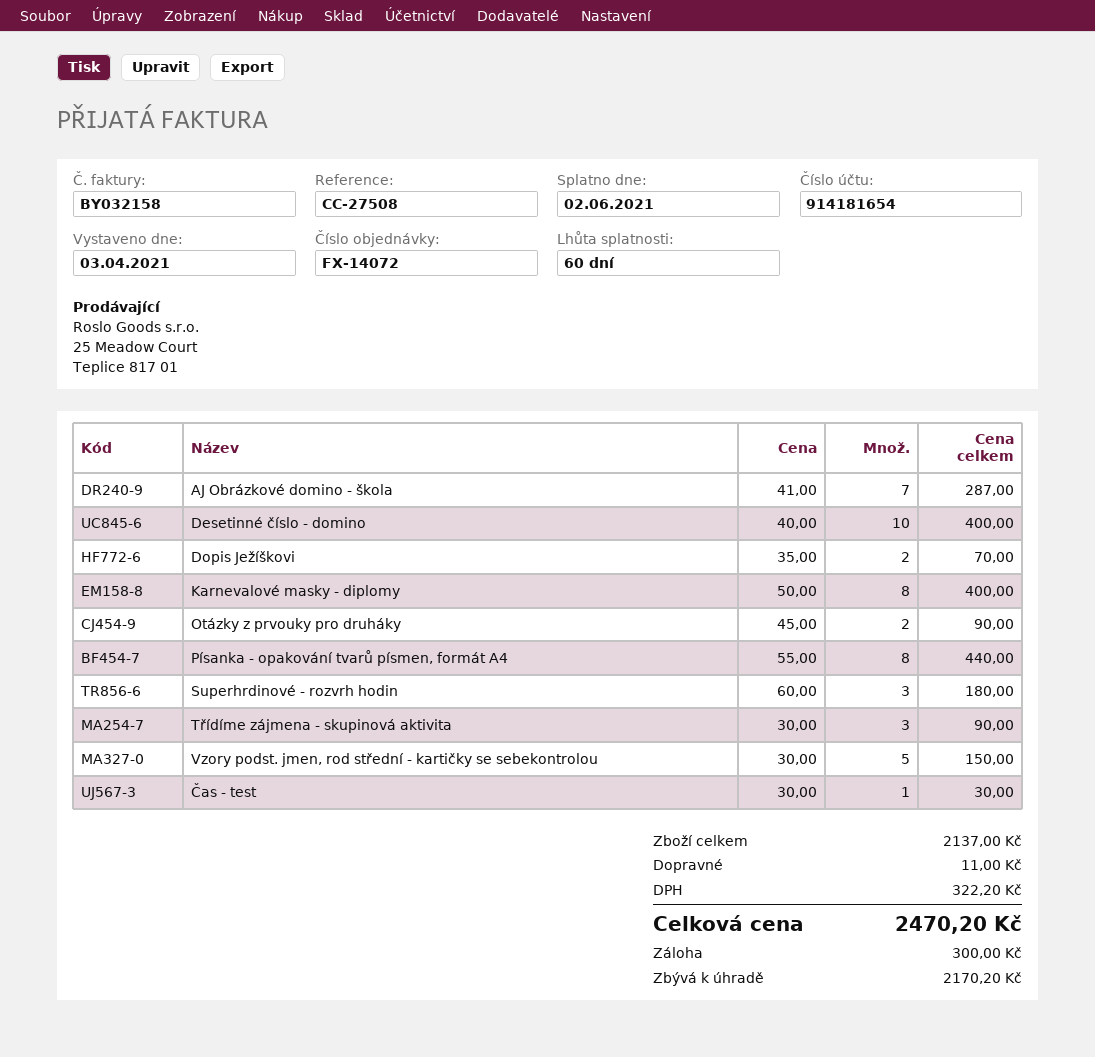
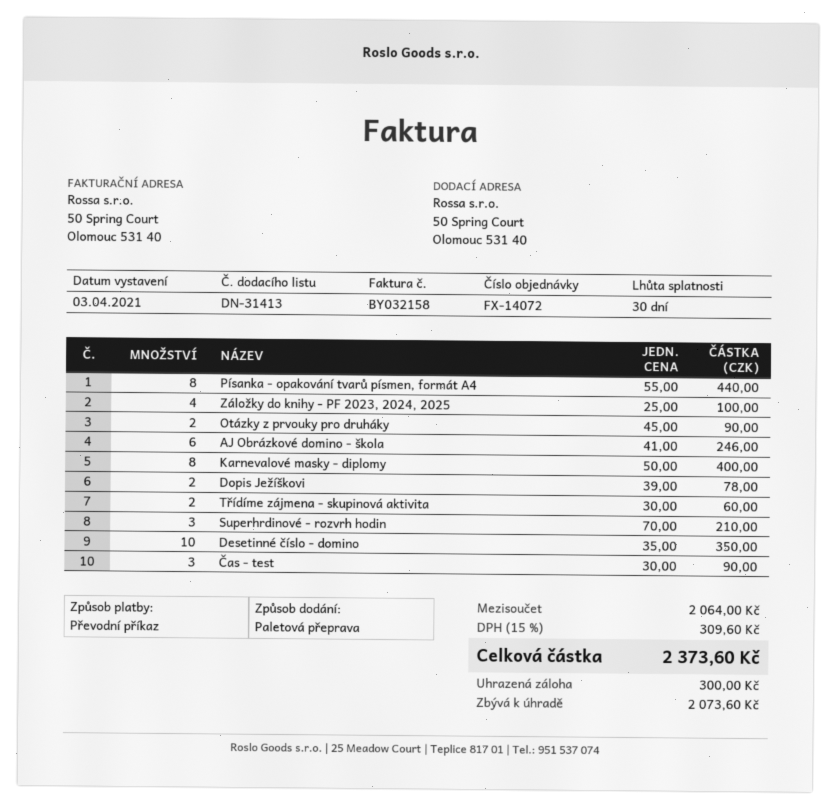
payment terms: 60 days -> 30 days
AJ Obrázkové domino - škola: 7 x 41.00 = 287.00 -> 6 x 41.00 = 246.00
Desetinné číslo - domino: 10 x 40.00 = 400.00 -> 10 x 35.00 = 350.00
Dopis Ježíškovi: 2 x 35.00 = 70.00 -> 2 x 39.00 = 78.00
Superhrdinové - rozvrh hodin: 3 x 60.00 = 180.00 -> 3 x 70.00 = 210.00
Třídíme zájmena - skupinová aktivita: 3 x 30.00 = 90.00 -> 2 x 30.00 = 60.00
Vzory podst. jmen, rod střední - kartičky se sebekontrolou: 5 x 30.00 = 150.00 -> none
Čas - test: 1 x 30.00 = 30.00 -> 3 x 30.00 = 90.00
Záložky do knihy - PF 2023, 2024, 2025: none -> 4 x 25.00 = 100.00
subtotal: 2137.00 -> 2064.00
shipping: 11.00 -> none
tax: 322.20 -> 309.60
total: 2470.20 -> 2373.60
balance: 2170.20 -> 2073.60

